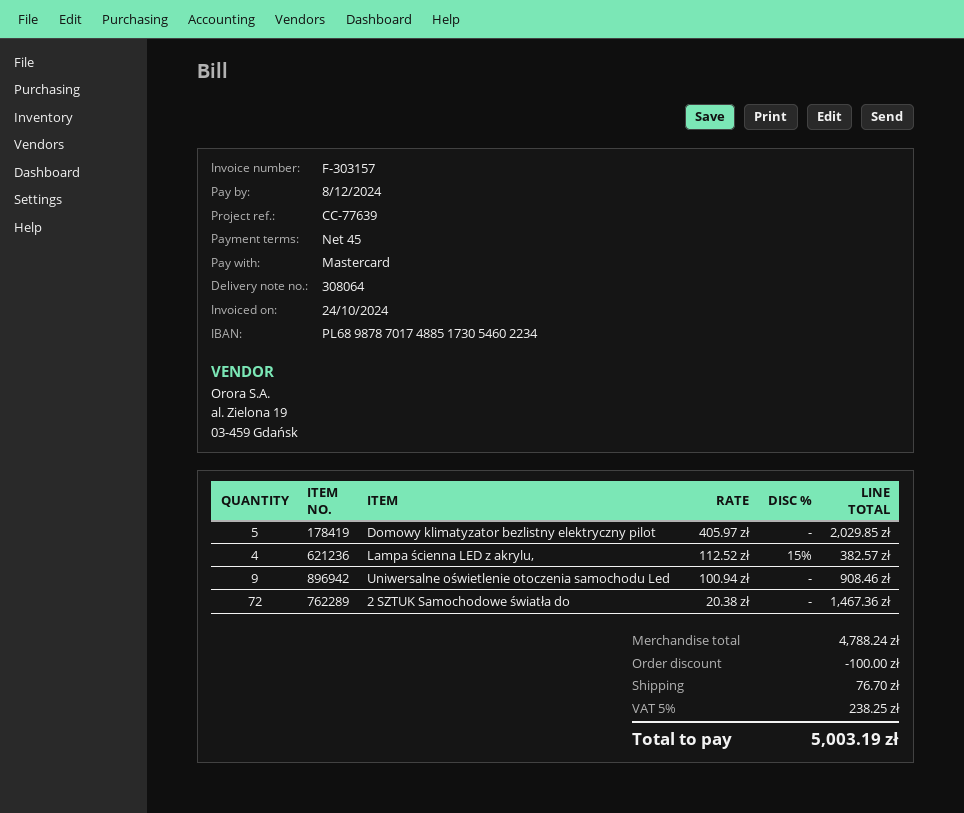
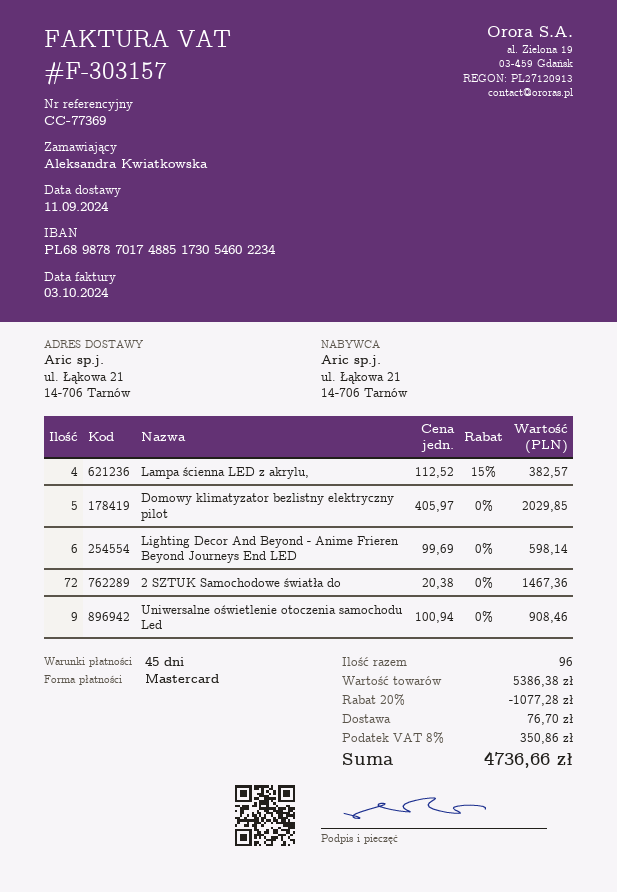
invoice date: 2024-10-24 -> 2024-10-03
reference: CC-77639 -> CC-77369
Lighting Decor And Beyond - Anime Frieren Beyond Journeys End LED: none -> 6 x 99.69 = 598.14
subtotal: 4788.24 -> 5386.38
discount: 100.00 -> 1077.28
tax: 5% = 238.25 -> 8% = 350.86
total: 5003.19 -> 4736.66

